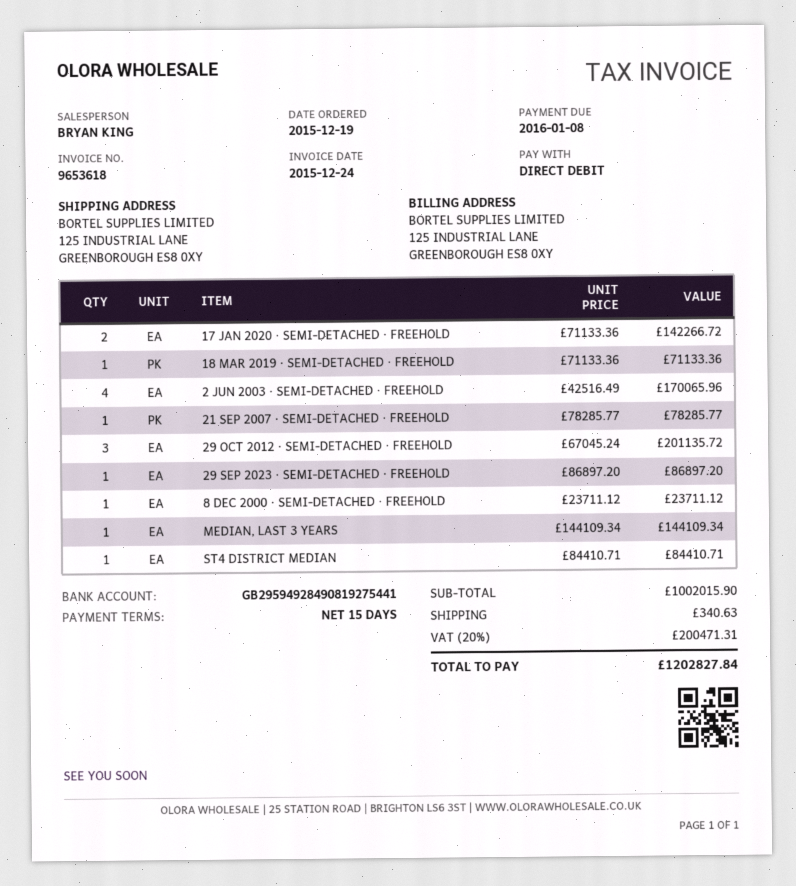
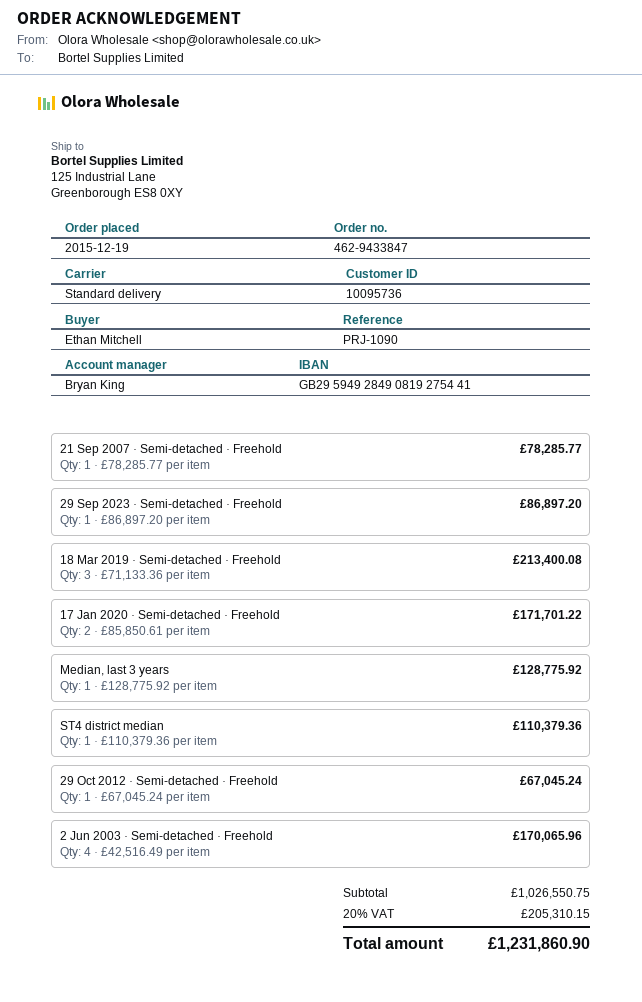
17 JAN 2020 · SEMI-DETACHED · FREEHOLD: 2 x 71133.36 = 142266.72 -> 2 x 85850.61 = 171701.22
18 MAR 2019 · SEMI-DETACHED · FREEHOLD: 1 x 71133.36 = 71133.36 -> 3 x 71133.36 = 213400.08
29 OCT 2012 · SEMI-DETACHED · FREEHOLD: 3 x 67045.24 = 201135.72 -> 1 x 67045.24 = 67045.24
8 DEC 2000 · SEMI-DETACHED · FREEHOLD: 1 x 23711.12 = 23711.12 -> none
MEDIAN, LAST 3 YEARS: 1 x 144109.34 = 144109.34 -> 1 x 128775.92 = 128775.92
ST4 DISTRICT MEDIAN: 1 x 84410.71 = 84410.71 -> 1 x 110379.36 = 110379.36
subtotal: 1002015.90 -> 1026550.75
shipping: 340.63 -> none
tax: 20% = 200471.31 -> 20% = 205310.15
total: 1202827.84 -> 1231860.90

